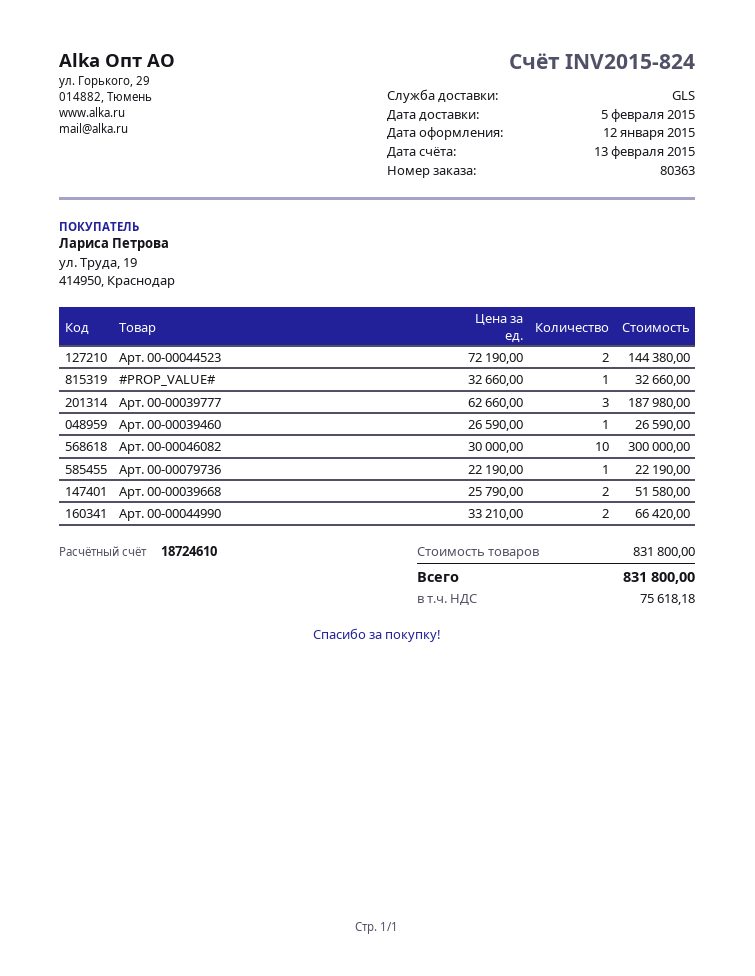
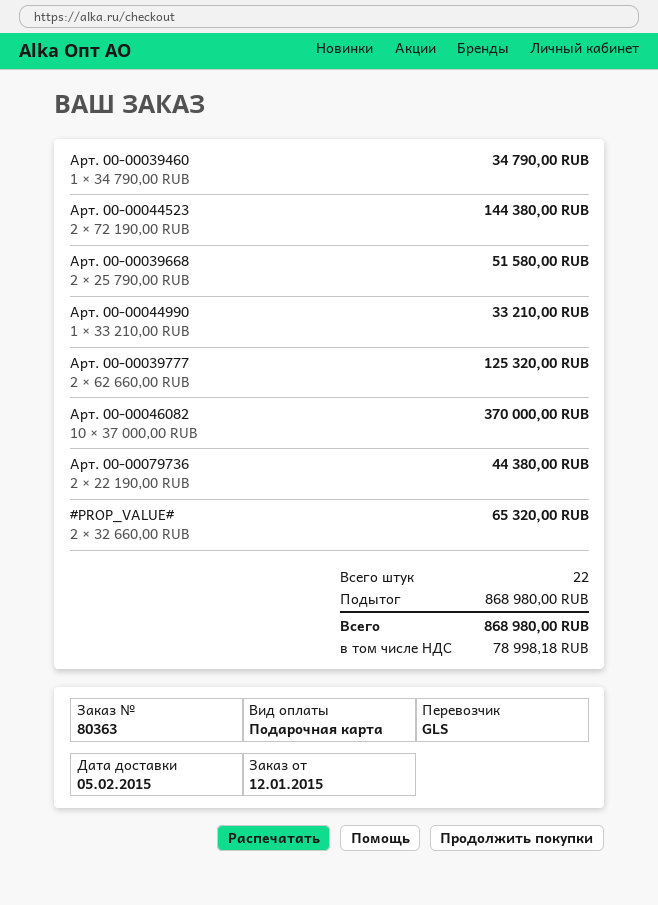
#PROP_VALUE#: 1 x 32660.00 = 32660.00 -> 2 x 32660.00 = 65320.00
Арт. 00-00039777: 3 x 62660.00 = 187980.00 -> 2 x 62660.00 = 125320.00
Арт. 00-00039460: 1 x 26590.00 = 26590.00 -> 1 x 34790.00 = 34790.00
Арт. 00-00046082: 10 x 30000.00 = 300000.00 -> 10 x 37000.00 = 370000.00
Арт. 00-00079736: 1 x 22190.00 = 22190.00 -> 2 x 22190.00 = 44380.00
Арт. 00-00044990: 2 x 33210.00 = 66420.00 -> 1 x 33210.00 = 33210.00
subtotal: 831800.00 -> 868980.00
tax: 75618.18 -> 78998.18
total: 831800.00 -> 868980.00

